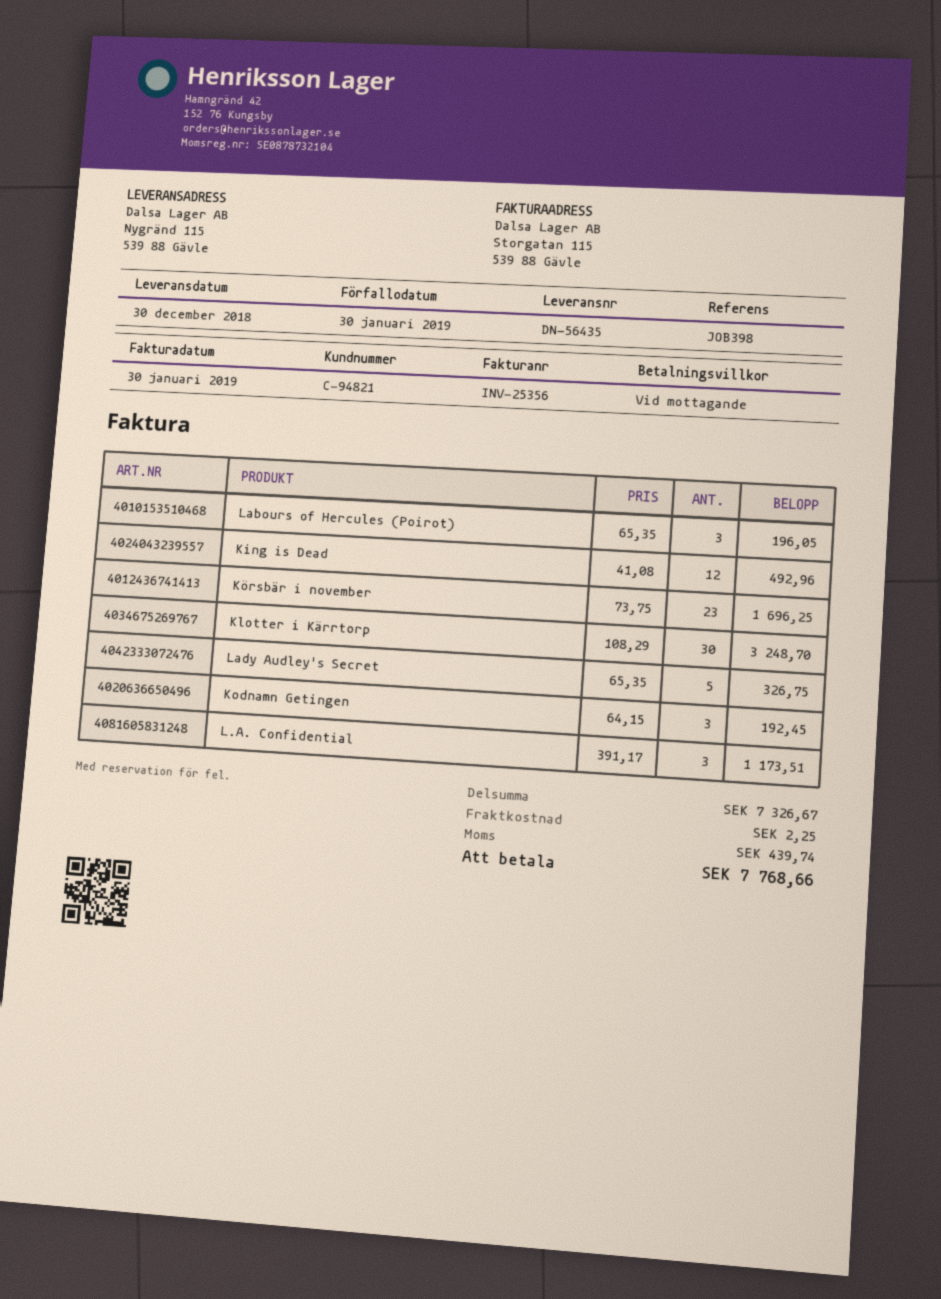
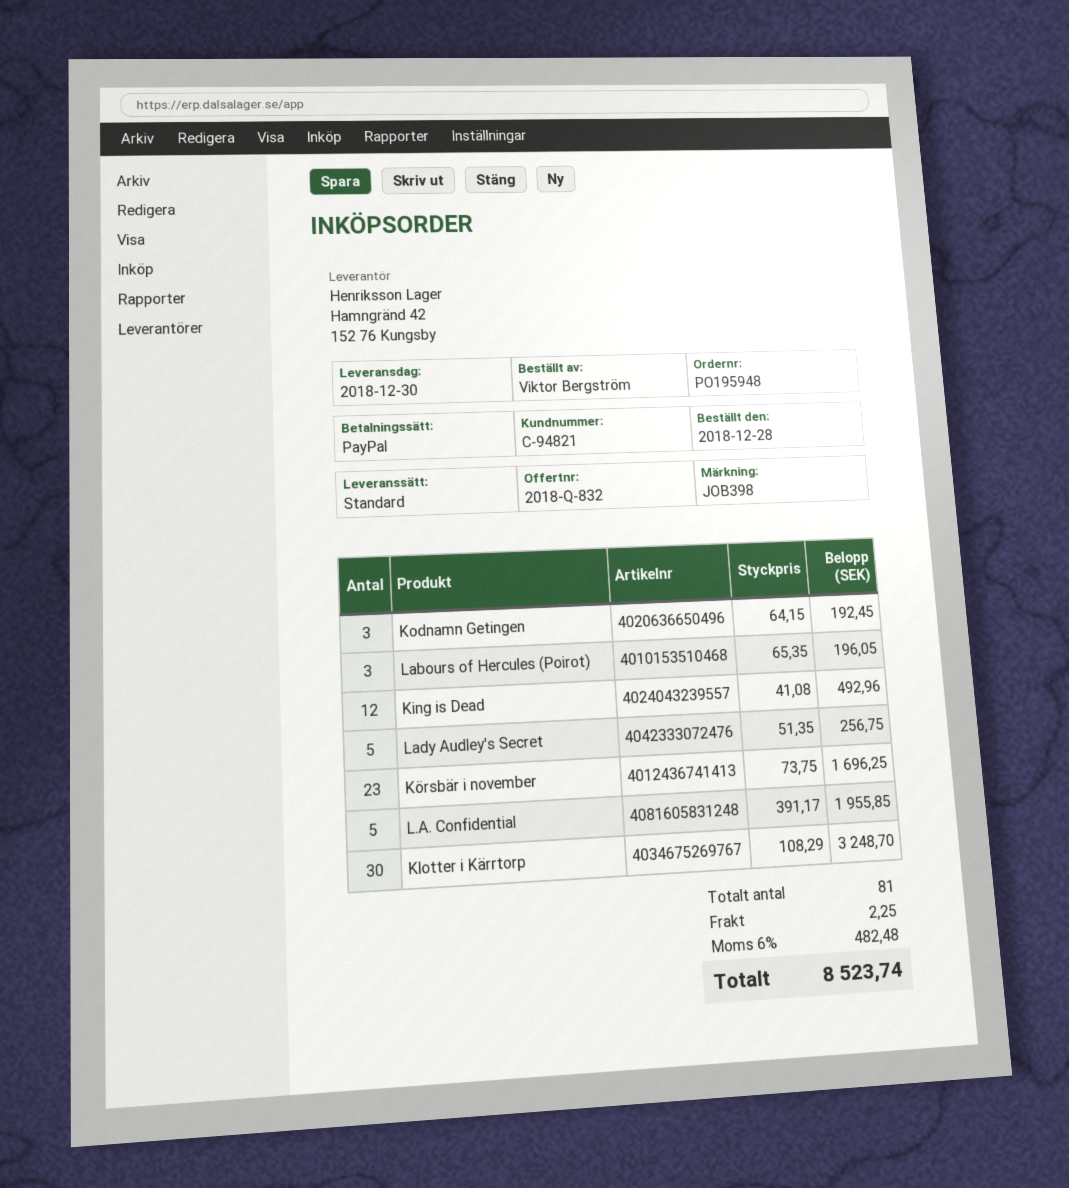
Lady Audley's Secret: 5 x 65.35 = 326.75 -> 5 x 51.35 = 256.75
L.A. Confidential: 3 x 391.17 = 1173.51 -> 5 x 391.17 = 1955.85
tax: 439.74 -> 482.48
total: 7768.66 -> 8523.74

